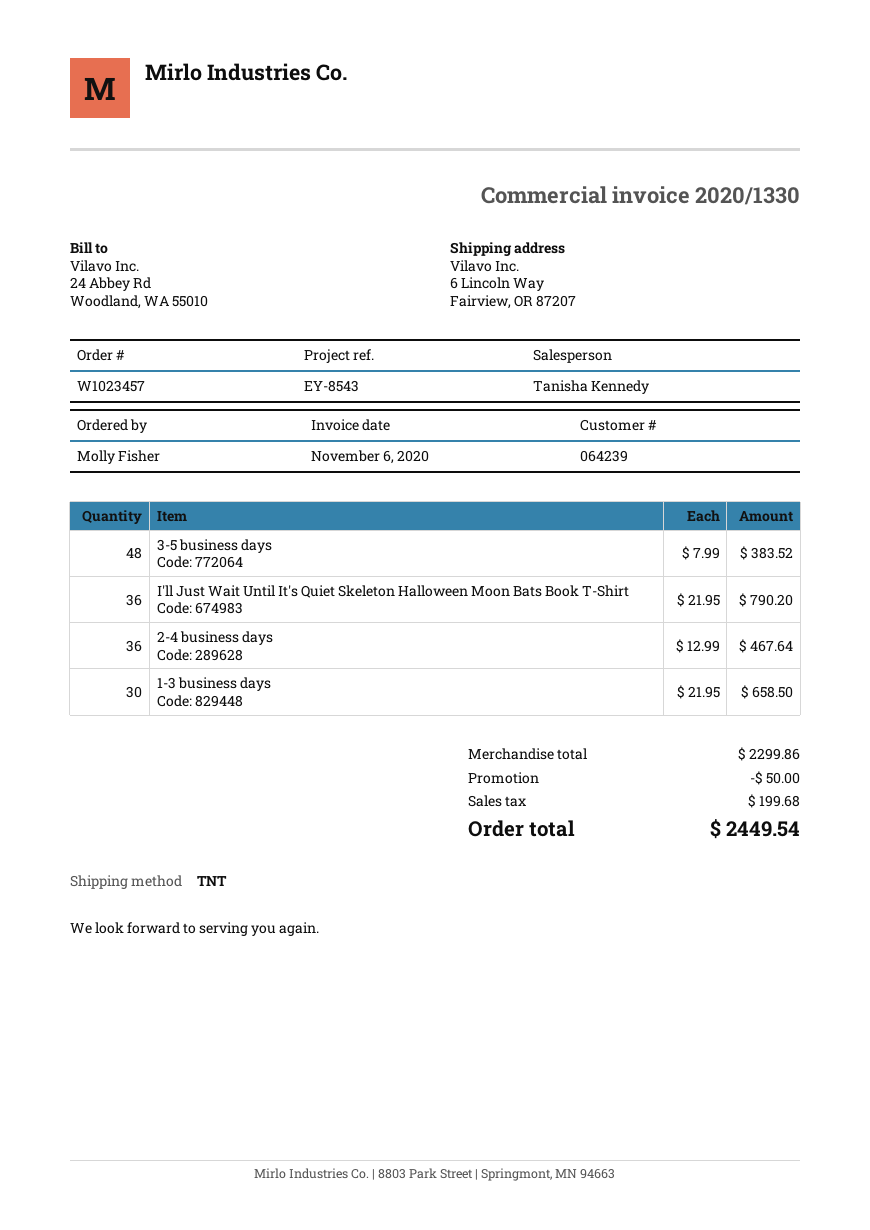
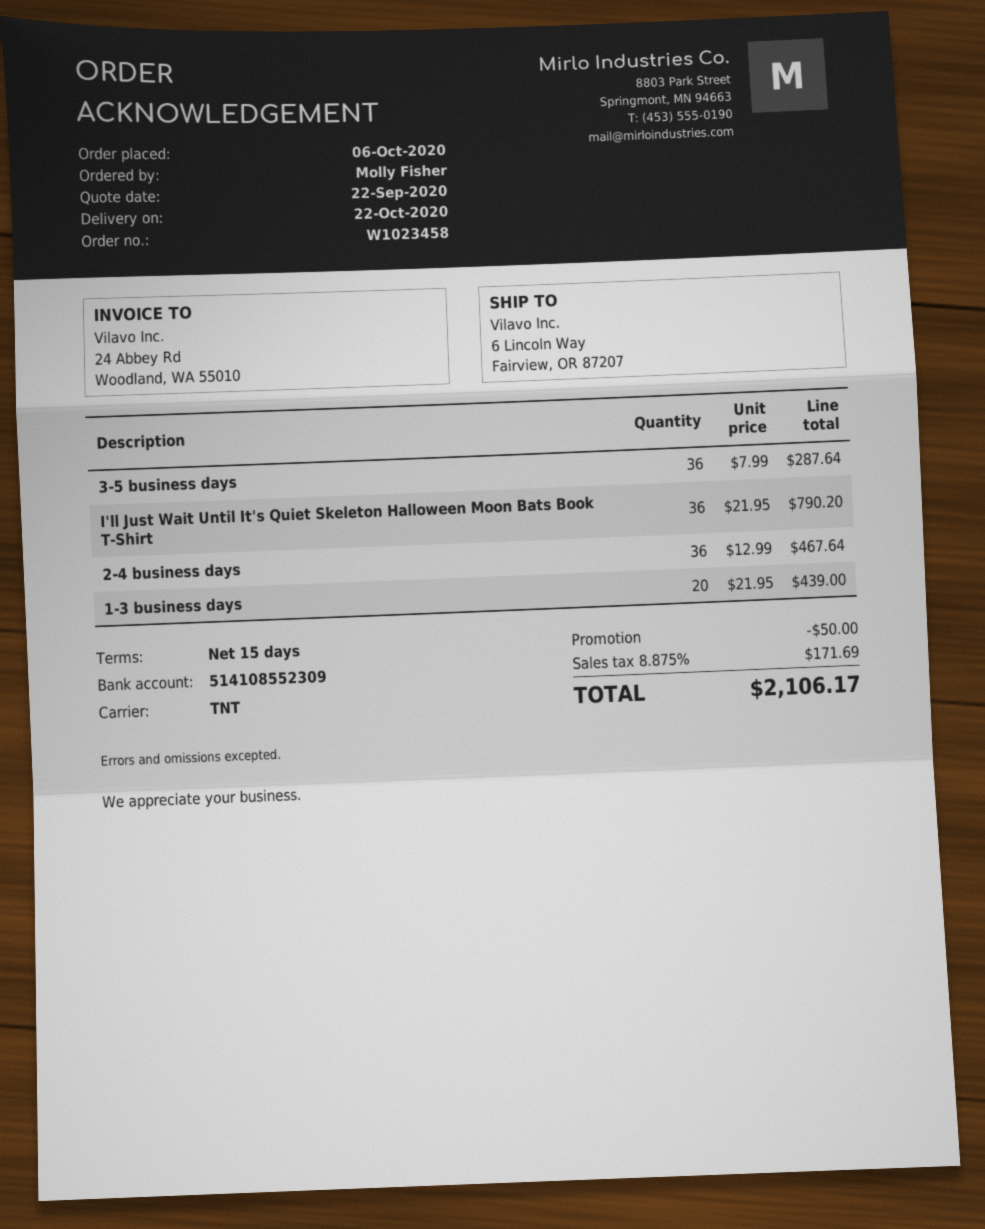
order number: W1023457 -> W1023458
3-5 business days: 48 x 7.99 = 383.52 -> 36 x 7.99 = 287.64
1-3 business days: 30 x 21.95 = 658.50 -> 20 x 21.95 = 439.00
tax: 199.68 -> 171.69
total: 2449.54 -> 2106.17

